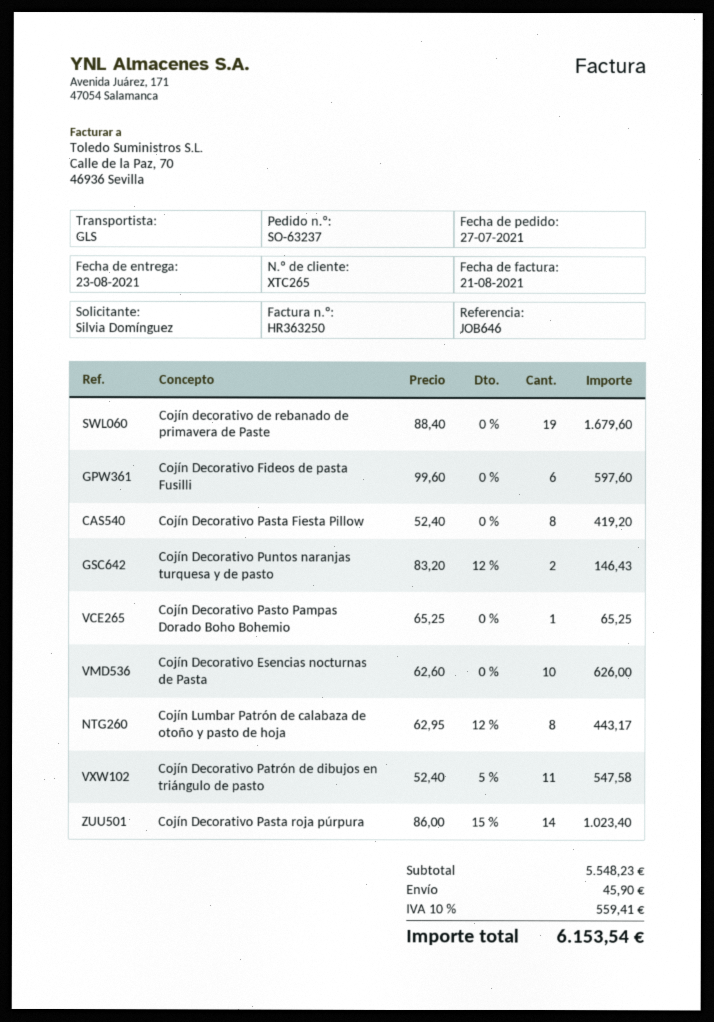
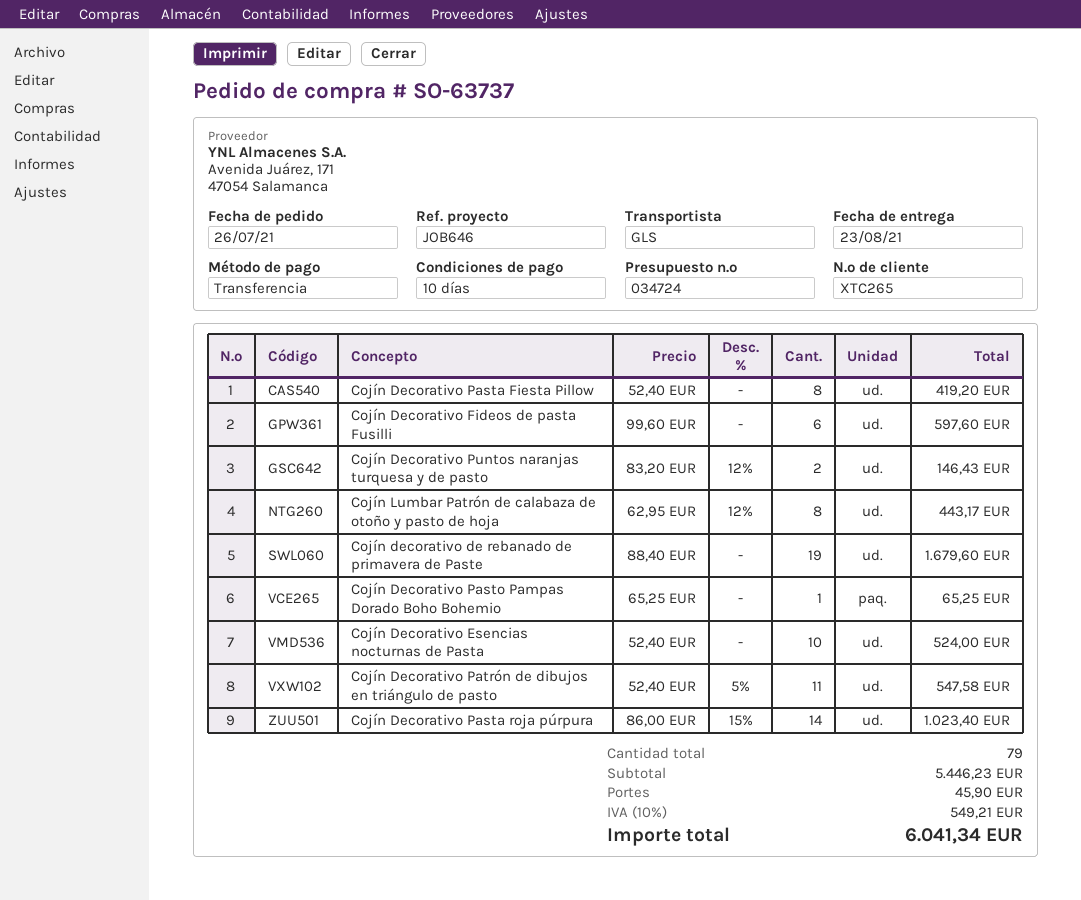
order number: SO-63237 -> SO-63737
order date: 2021-07-27 -> 2021-07-26
Cojín Decorativo Esencias nocturnas de Pasta: 10 x 62.60 = 626.00 -> 10 x 52.40 = 524.00
subtotal: 5548.23 -> 5446.23
tax: 10% = 559.41 -> 10% = 549.21
total: 6153.54 -> 6041.34

